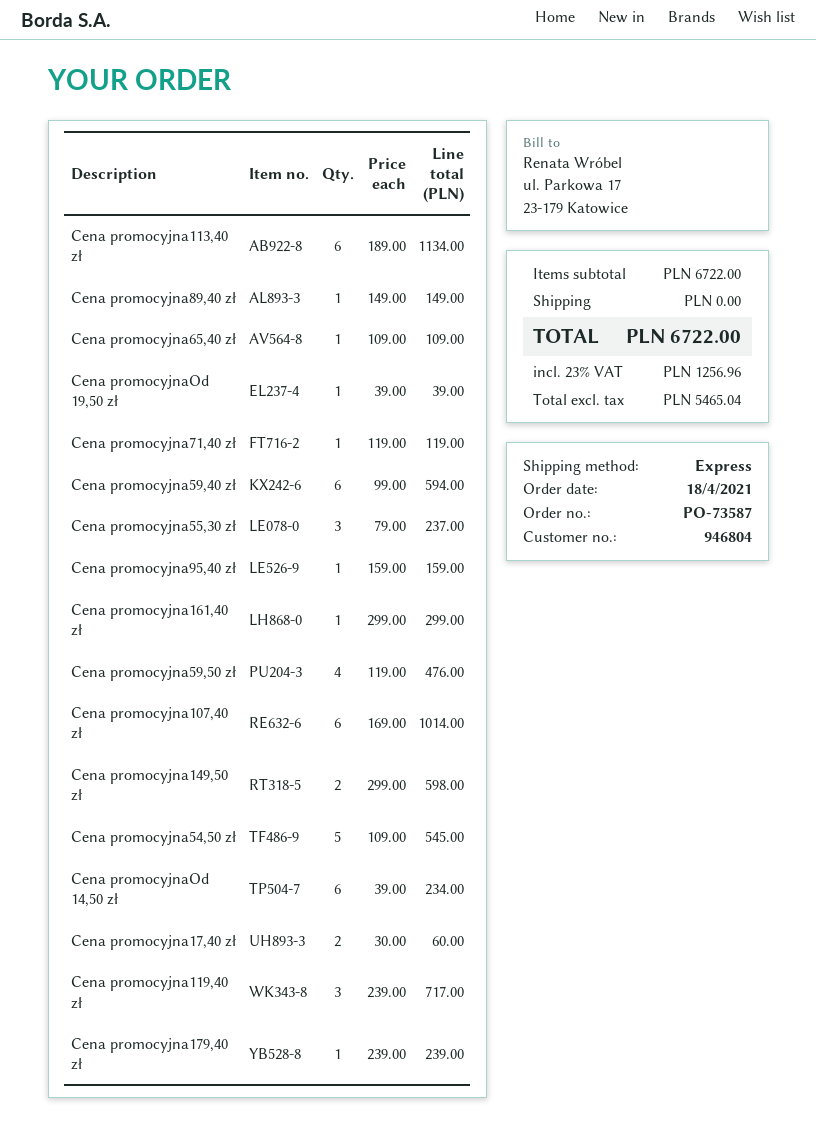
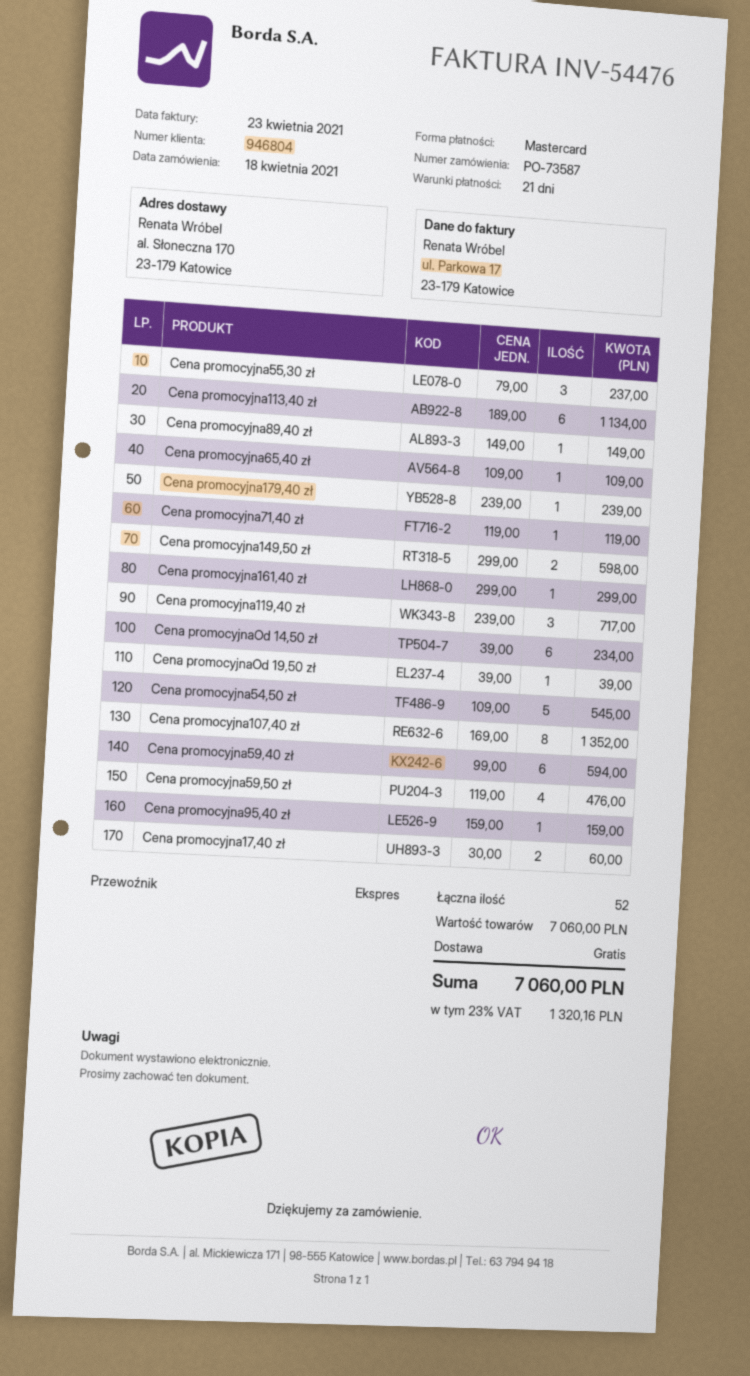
Cena promocyjna107,40 zł: 6 x 169.00 = 1014.00 -> 8 x 169.00 = 1352.00
subtotal: 6722.00 -> 7060.00
tax: 23% = 1256.96 -> 23% = 1320.16
total: 6722.00 -> 7060.00

